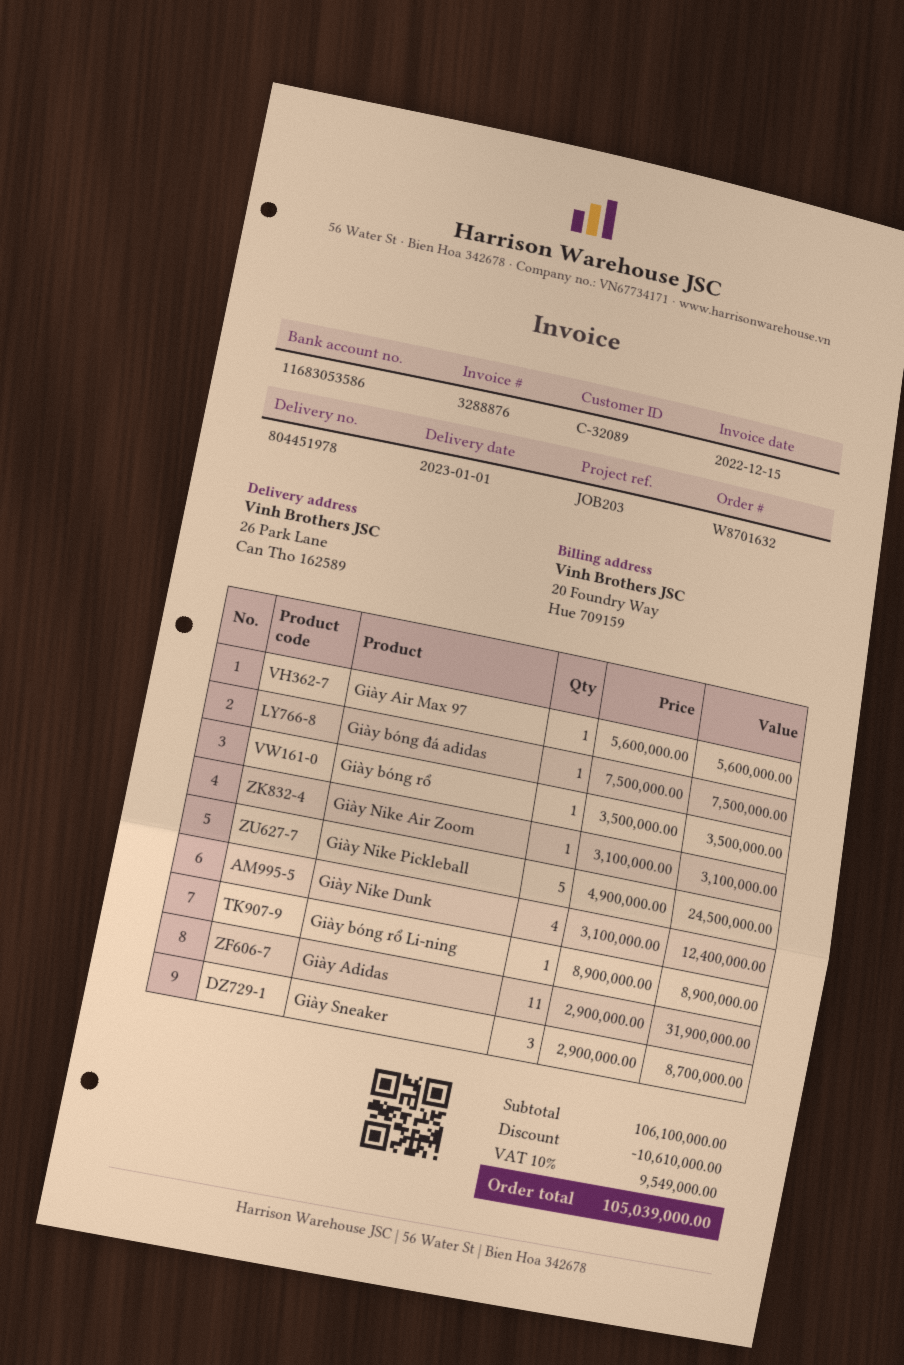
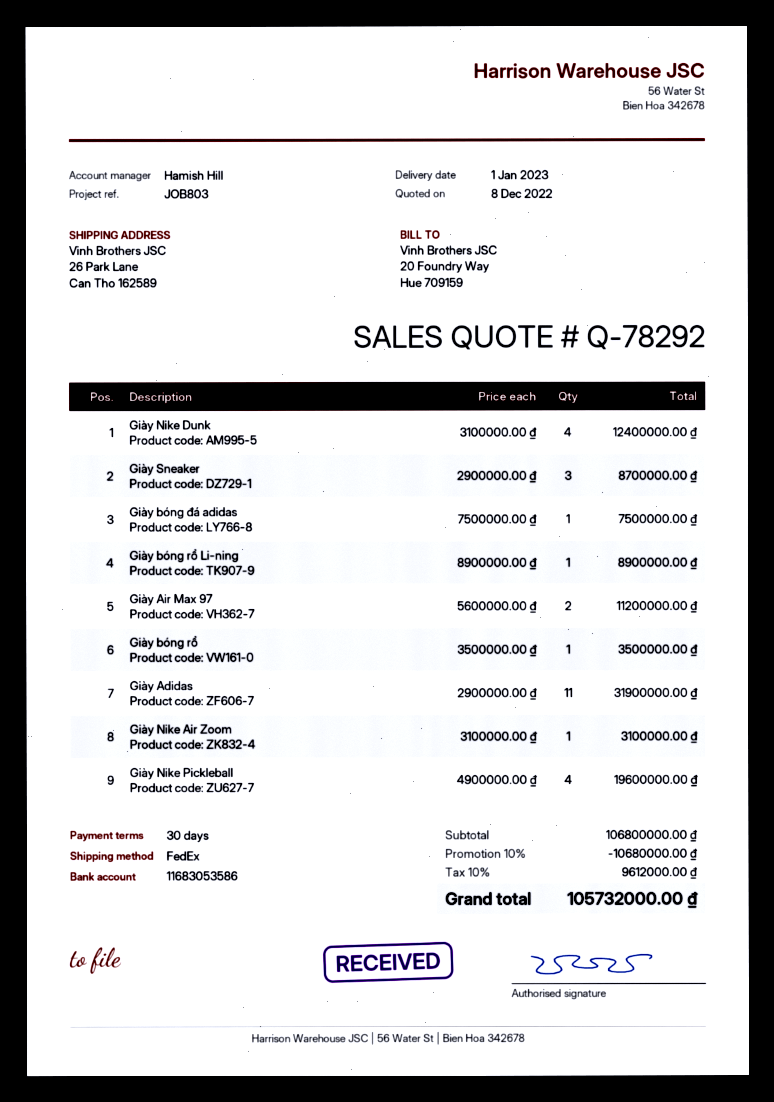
reference: JOB203 -> JOB803
Giày Air Max 97: 1 x 5600000.00 = 5600000.00 -> 2 x 5600000.00 = 11200000.00
Giày Nike Pickleball: 5 x 4900000.00 = 24500000.00 -> 4 x 4900000.00 = 19600000.00
subtotal: 106100000.00 -> 106800000.00
discount: 10610000.00 -> 10680000.00
tax: 10% = 9549000.00 -> 10% = 9612000.00
total: 105039000.00 -> 105732000.00

